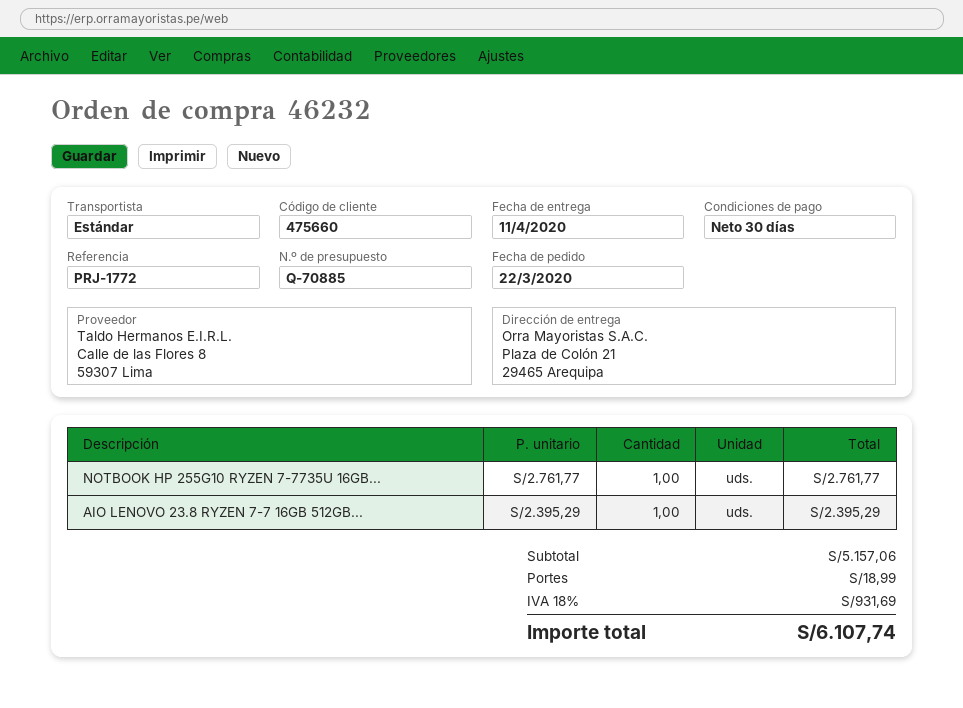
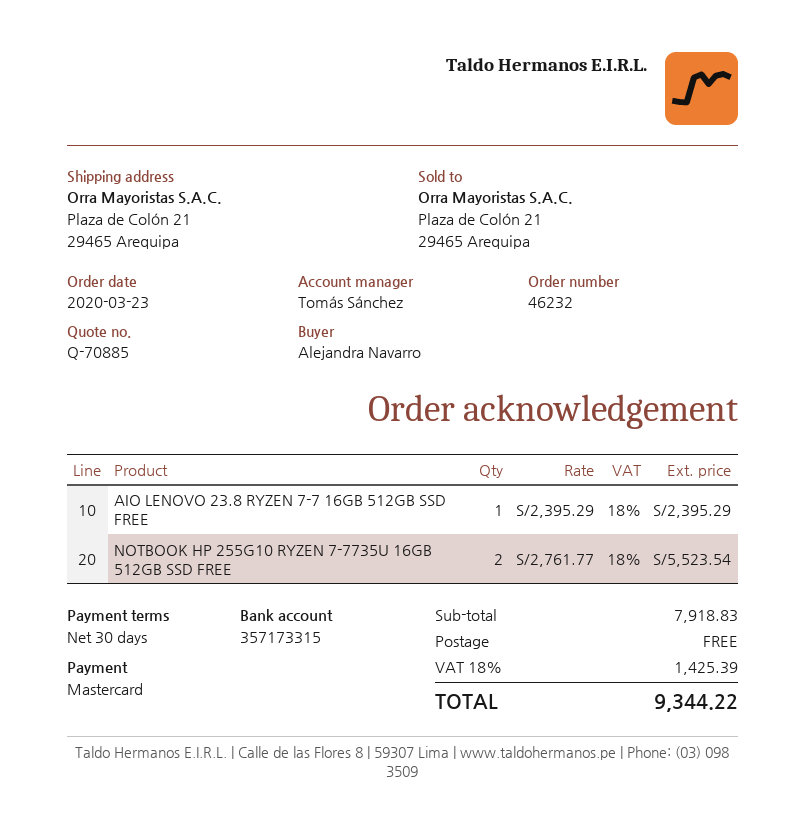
order date: 2020-03-22 -> 2020-03-23
NOTBOOK HP 255G10 RYZEN 7-7735U 16GB...: 1 x 2761.77 = 2761.77 -> 2 x 2761.77 = 5523.54
subtotal: 5157.06 -> 7918.83
shipping: 18.99 -> 0.00
tax: 18% = 931.69 -> 18% = 1425.39
total: 6107.74 -> 9344.22

